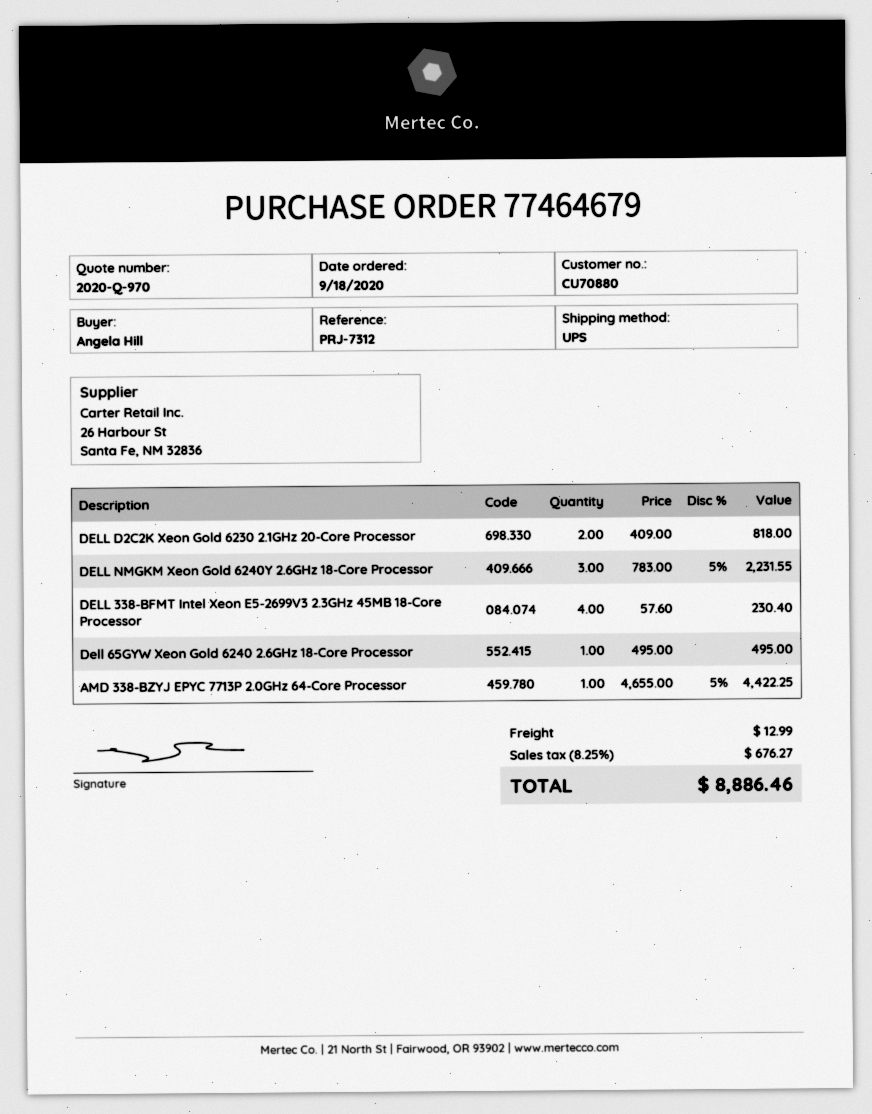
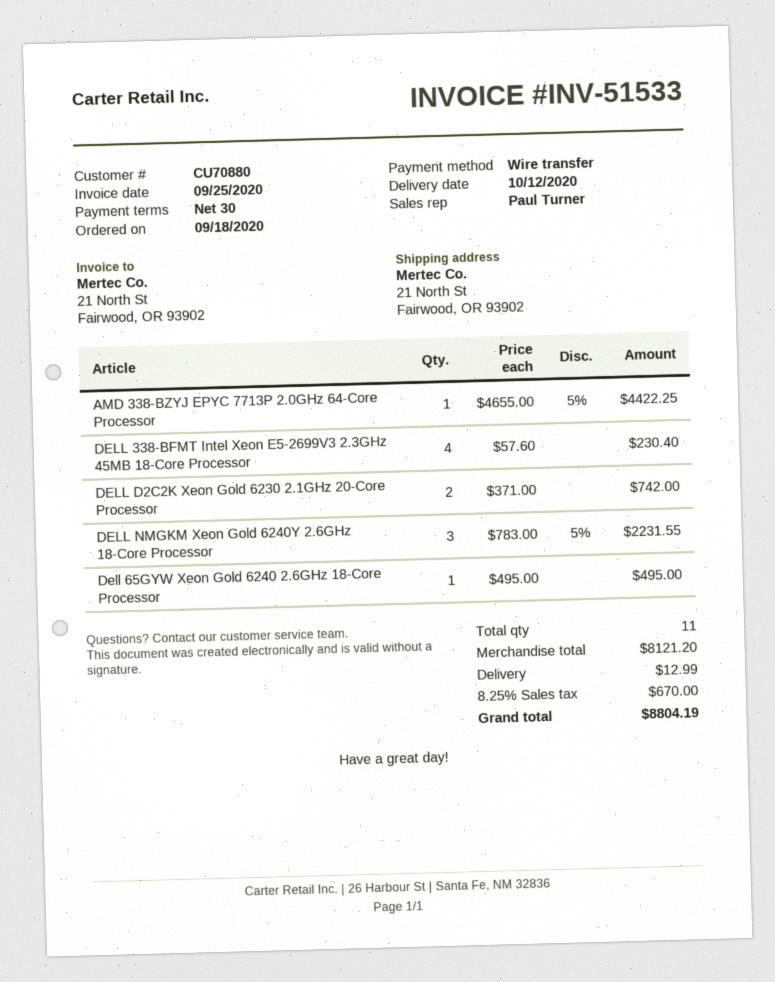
DELL D2C2K Xeon Gold 6230 2.1GHz 20-Core Processor: 2 x 409.00 = 818.00 -> 2 x 371.00 = 742.00
tax: 8.25% = 676.27 -> 8.25% = 670.00
total: 8886.46 -> 8804.19

